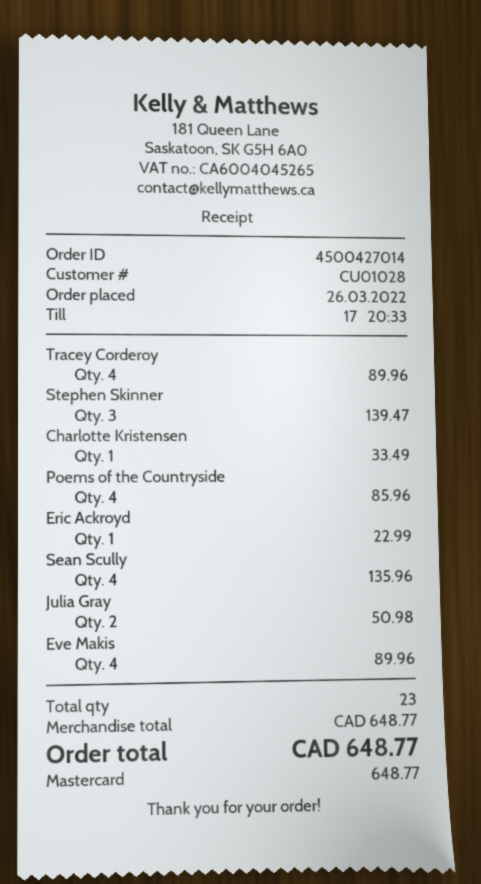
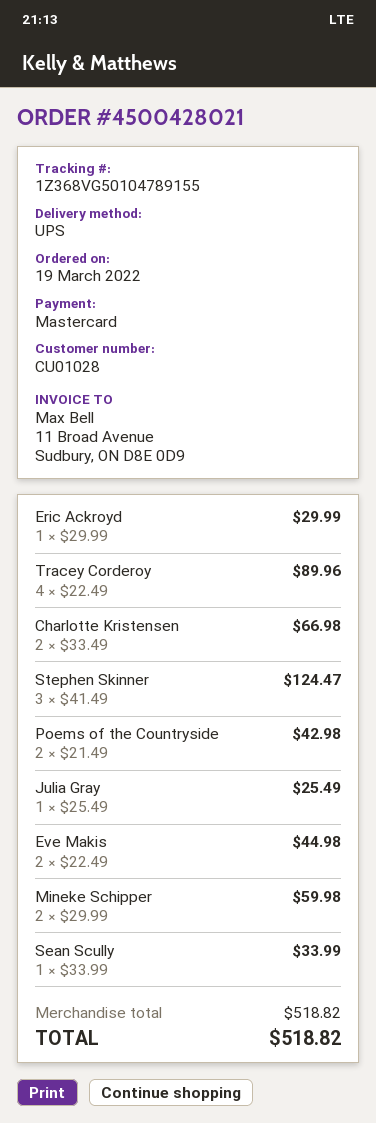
order number: 4500427014 -> 4500428021
order date: 2022-03-26 -> 2022-03-19
Stephen Skinner: 3 for 139.47 -> 3 for 124.47
Charlotte Kristensen: 1 for 33.49 -> 2 for 66.98
Poems of the Countryside: 4 for 85.96 -> 2 for 42.98
Eric Ackroyd: 1 for 22.99 -> 1 for 29.99
Sean Scully: 4 for 135.96 -> 1 for 33.99
Julia Gray: 2 for 50.98 -> 1 for 25.49
Eve Makis: 4 for 89.96 -> 2 for 44.98
Mineke Schipper: none -> 2 for 59.98
subtotal: 648.77 -> 518.82
total: 648.77 -> 518.82

